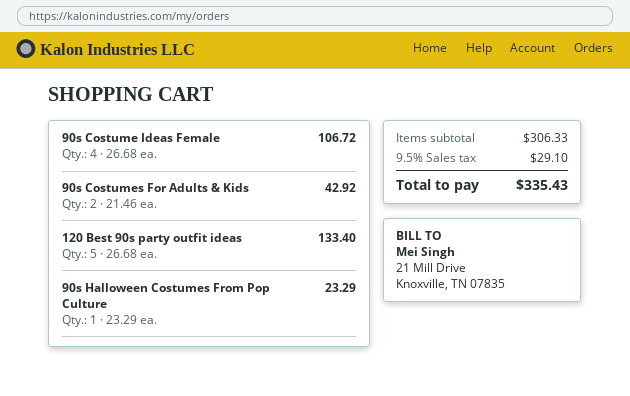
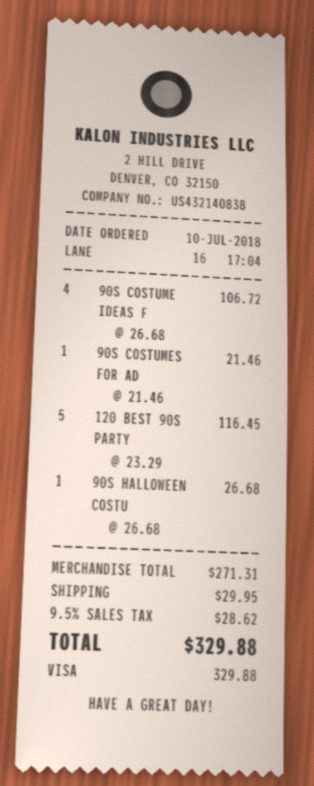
90s Costumes For Adults & Kids: 2 x 21.46 = 42.92 -> 1 x 21.46 = 21.46
120 Best 90s party outfit ideas: 5 x 26.68 = 133.40 -> 5 x 23.29 = 116.45
90s Halloween Costumes From Pop Culture: 1 x 23.29 = 23.29 -> 1 x 26.68 = 26.68
subtotal: 306.33 -> 271.31
shipping: none -> 29.95
tax: 9.5% = 29.10 -> 9.5% = 28.62
total: 335.43 -> 329.88

